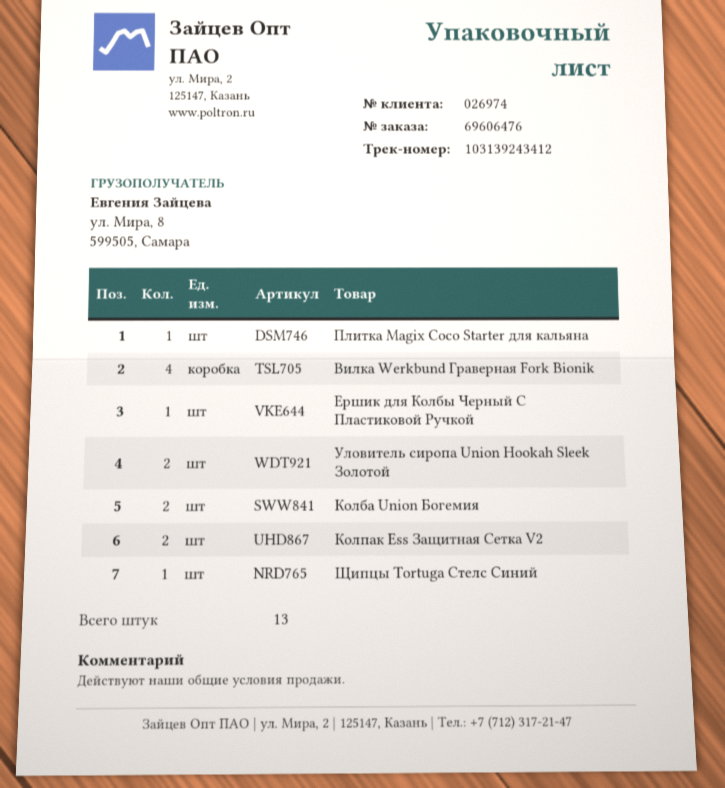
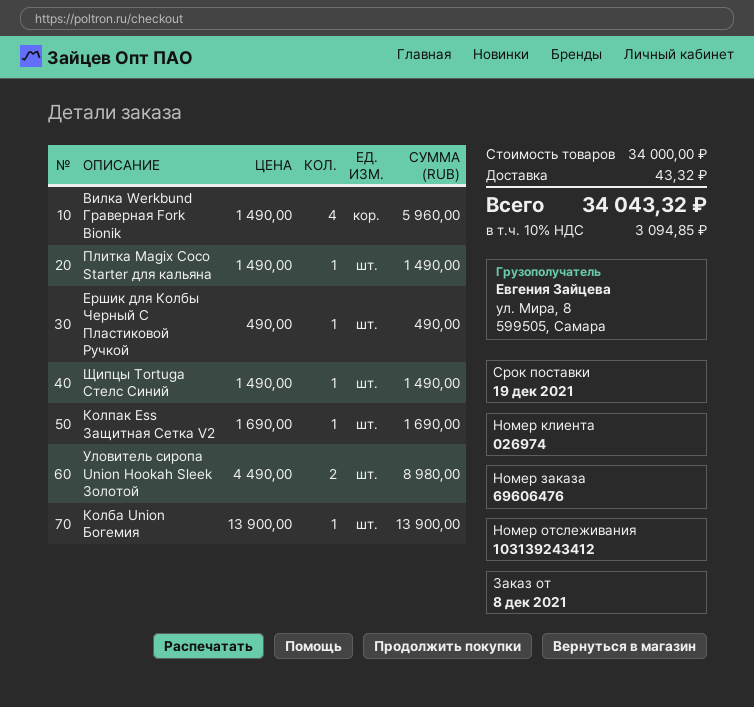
Колба Union Богемия: 2 -> 1
Колпак Ess Защитная Сетка V2: 2 -> 1

